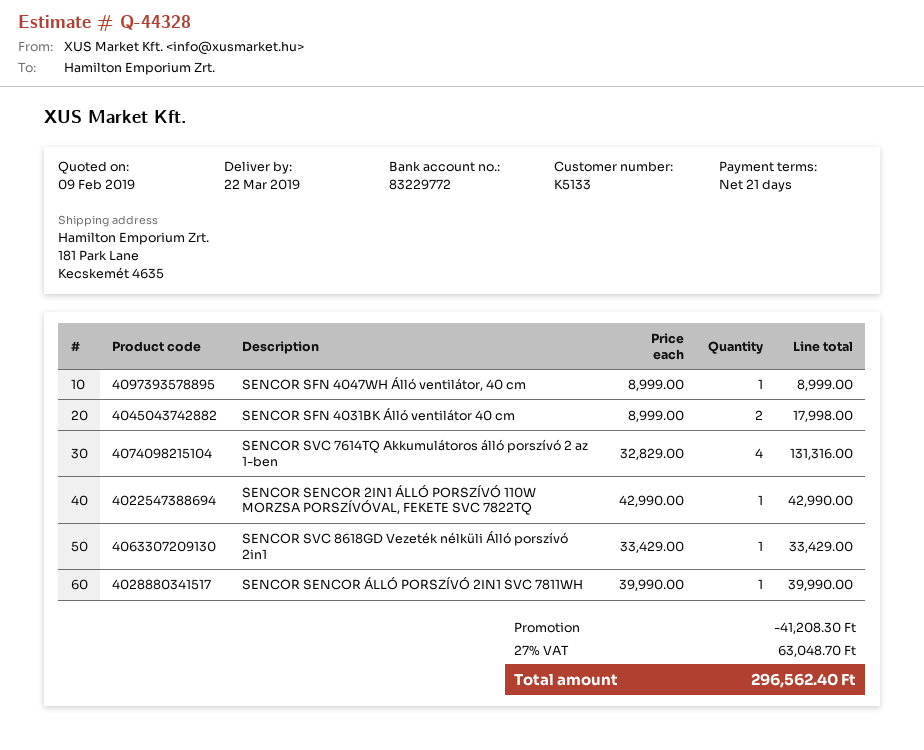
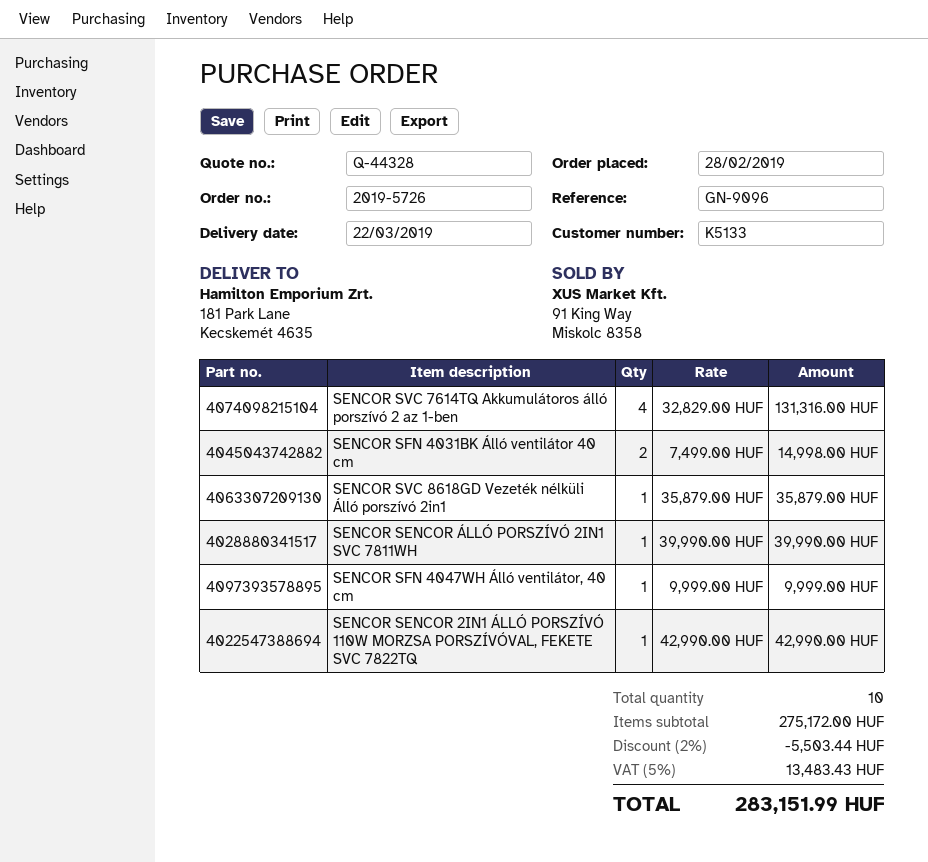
SENCOR SFN 4047WH Álló ventilátor, 40 cm: 1 x 8999.00 = 8999.00 -> 1 x 9999.00 = 9999.00
SENCOR SFN 4031BK Álló ventilátor 40 cm: 2 x 8999.00 = 17998.00 -> 2 x 7499.00 = 14998.00
SENCOR SVC 8618GD Vezeték nélküli Álló porszívó 2in1: 1 x 33429.00 = 33429.00 -> 1 x 35879.00 = 35879.00
discount: 41208.30 -> 5503.44
tax: 27% = 63048.70 -> 5% = 13483.43
total: 296562.40 -> 283151.99

